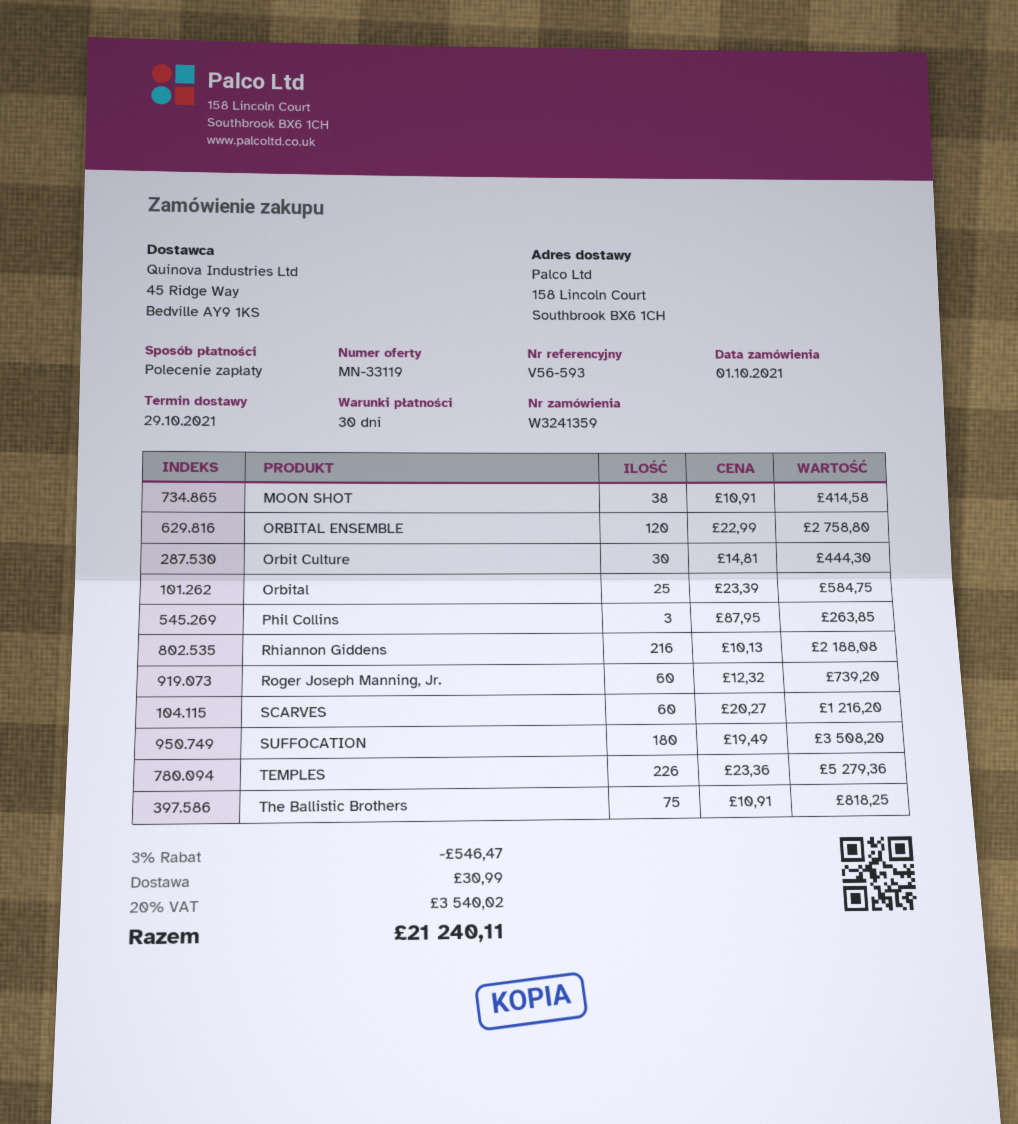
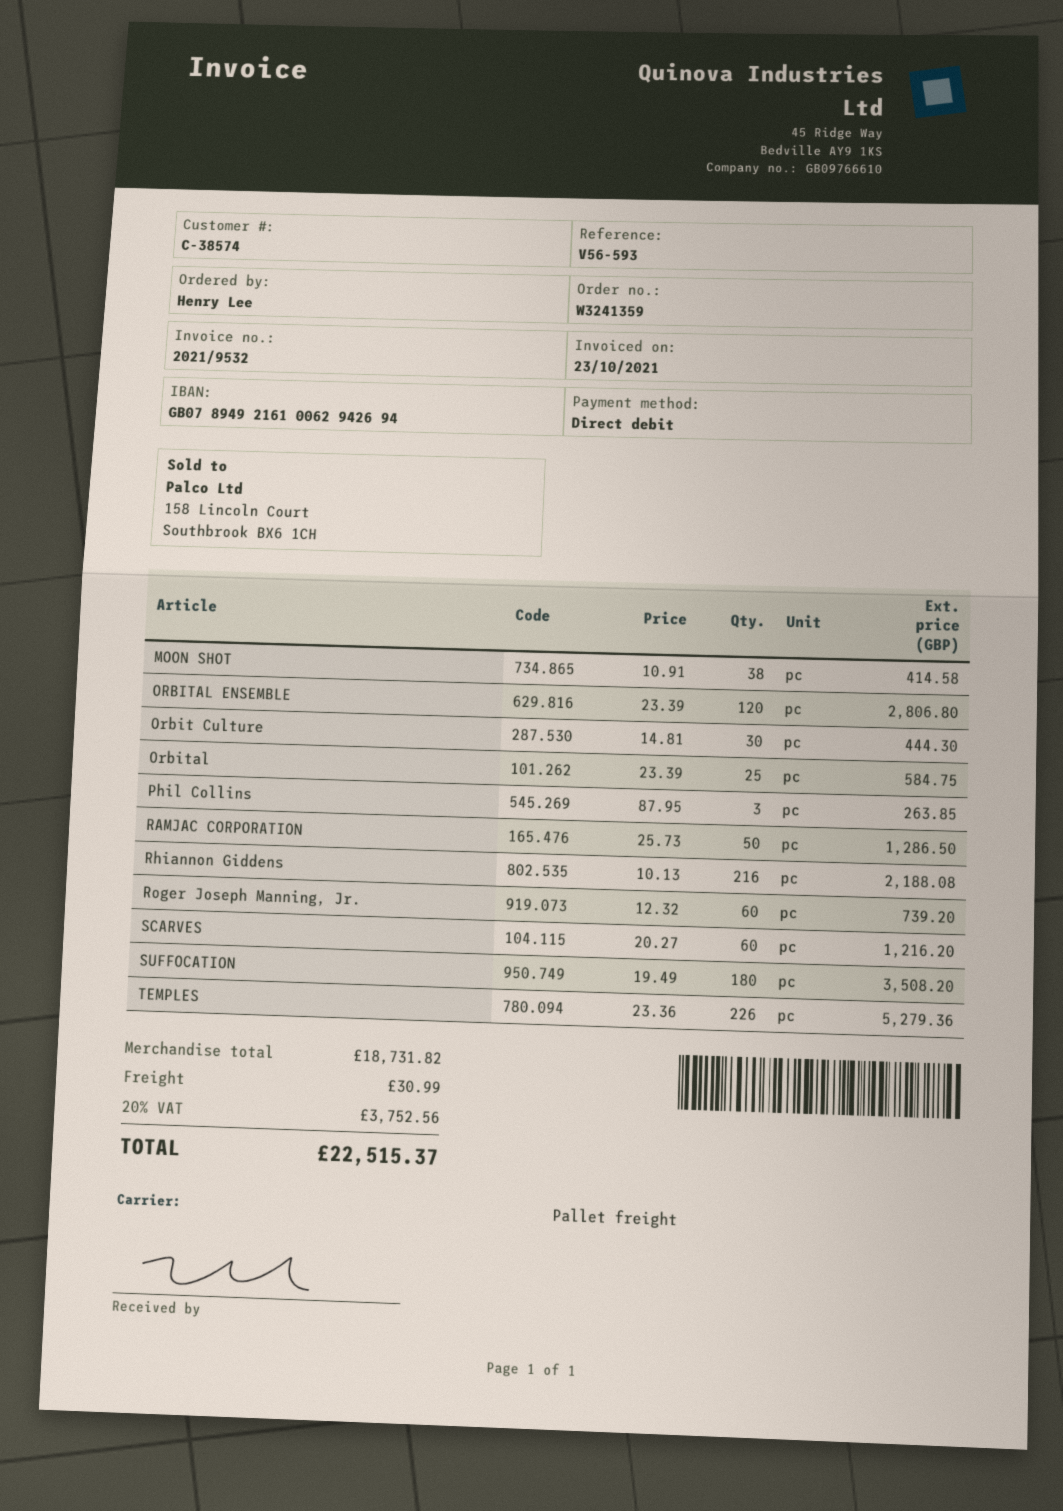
ORBITAL ENSEMBLE: 120 x 22.99 = 2758.80 -> 120 x 23.39 = 2806.80
The Ballistic Brothers: 75 x 10.91 = 818.25 -> none
RAMJAC CORPORATION: none -> 50 x 25.73 = 1286.50
discount: 3% = 546.47 -> none
tax: 20% = 3540.02 -> 20% = 3752.56
total: 21240.11 -> 22515.37

